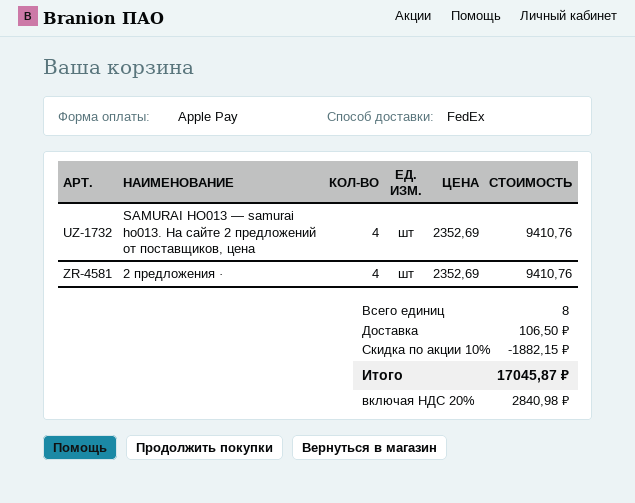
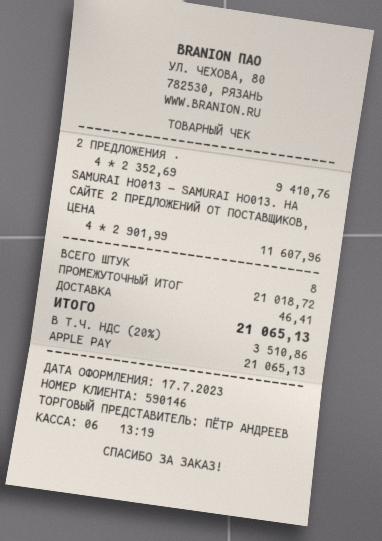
SAMURAI HO013 — samurai ho013. На сайте 2 предложений от поставщиков, цена: 4 x 2352.69 = 9410.76 -> 4 x 2901.99 = 11607.96
discount: 10% = 1882.15 -> none
shipping: 106.50 -> 46.41
tax: 20% = 2840.98 -> 20% = 3510.86
total: 17045.87 -> 21065.13

